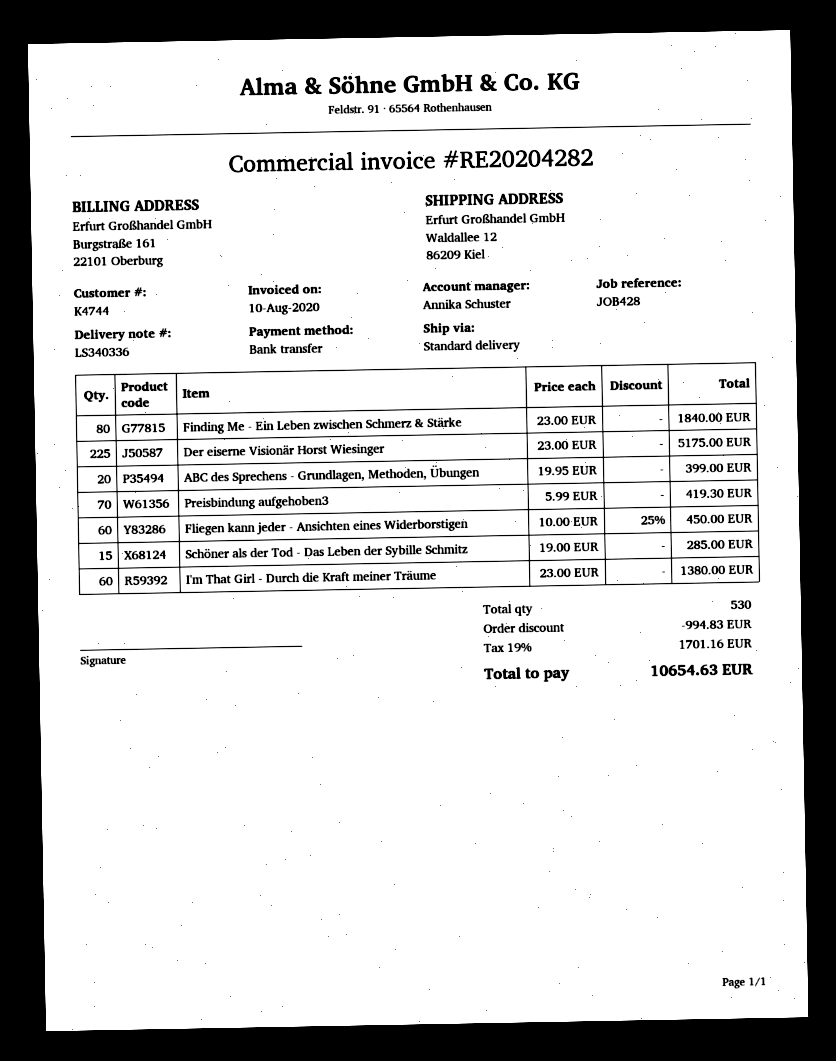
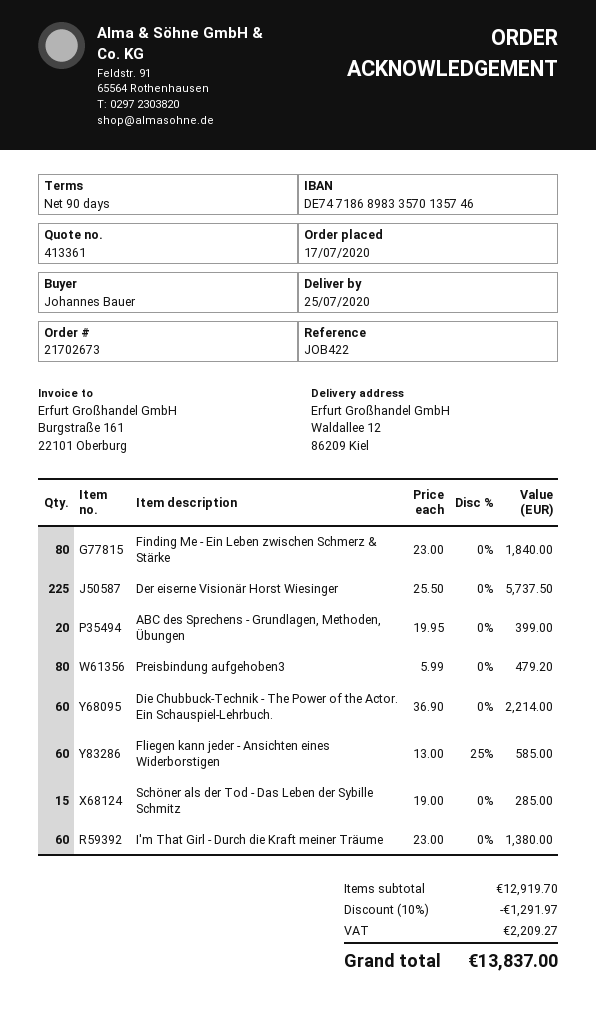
reference: JOB428 -> JOB422
Der eiserne Visionär Horst Wiesinger: 225 x 23.00 = 5175.00 -> 225 x 25.50 = 5737.50
Preisbindung aufgehoben3: 70 x 5.99 = 419.30 -> 80 x 5.99 = 479.20
Fliegen kann jeder - Ansichten eines Widerborstigen: 60 x 10.00 - 25% = 450.00 -> 60 x 13.00 - 25% = 585.00
Die Chubbuck-Technik - The Power of the Actor. Ein Schauspiel-Lehrbuch.: none -> 60 x 36.90 = 2214.00
discount: 994.83 -> 1291.97
tax: 1701.16 -> 2209.27
total: 10654.63 -> 13837.00

